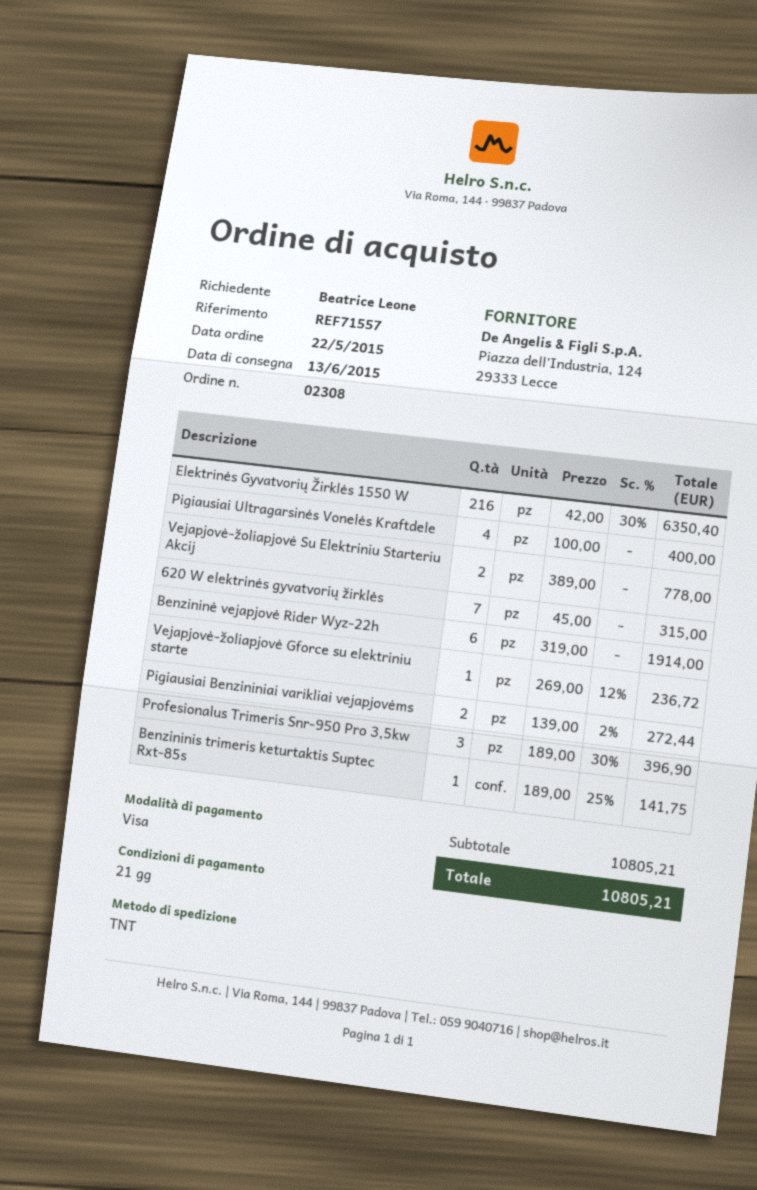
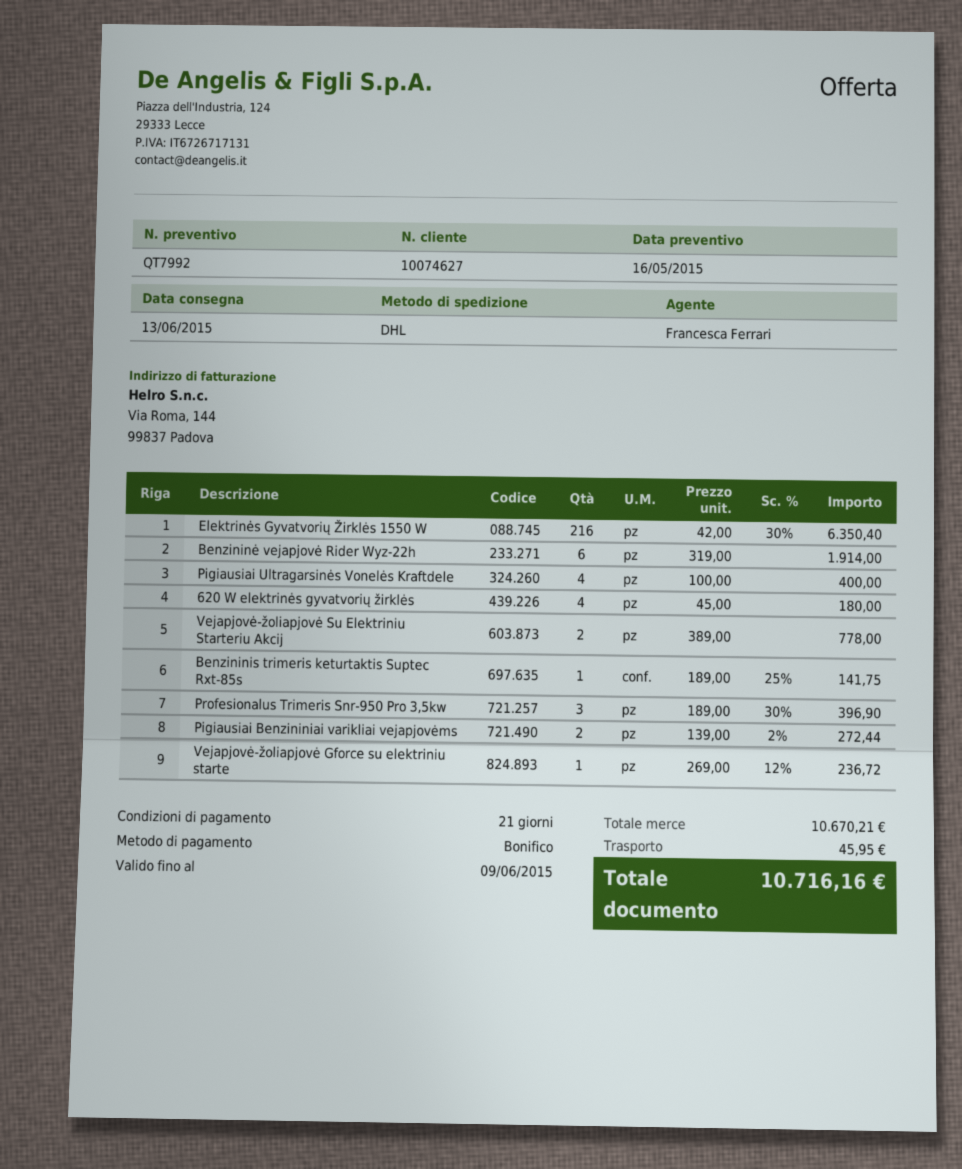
payment method: Visa -> bank transfer
shipping method: TNT -> DHL
620 W elektrinės gyvatvorių žirklės: 7 x 45.00 = 315.00 -> 4 x 45.00 = 180.00
subtotal: 10805.21 -> 10670.21
shipping: none -> 45.95
total: 10805.21 -> 10716.16

